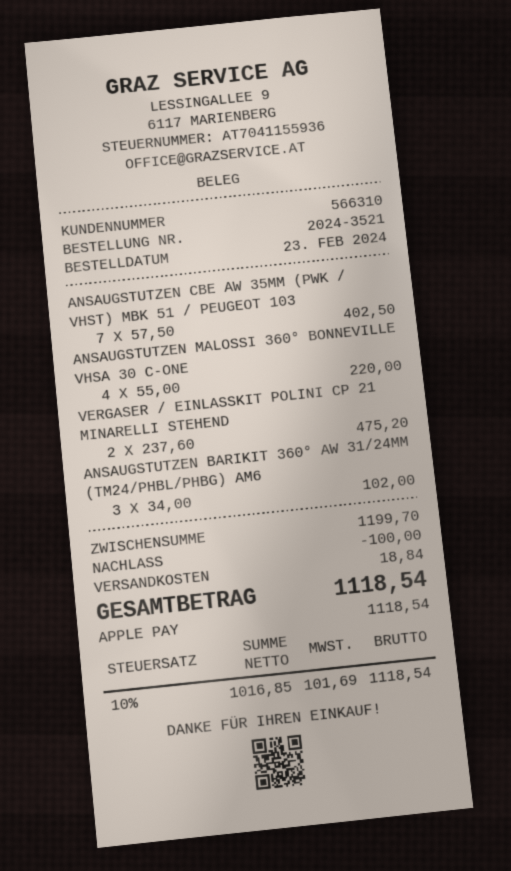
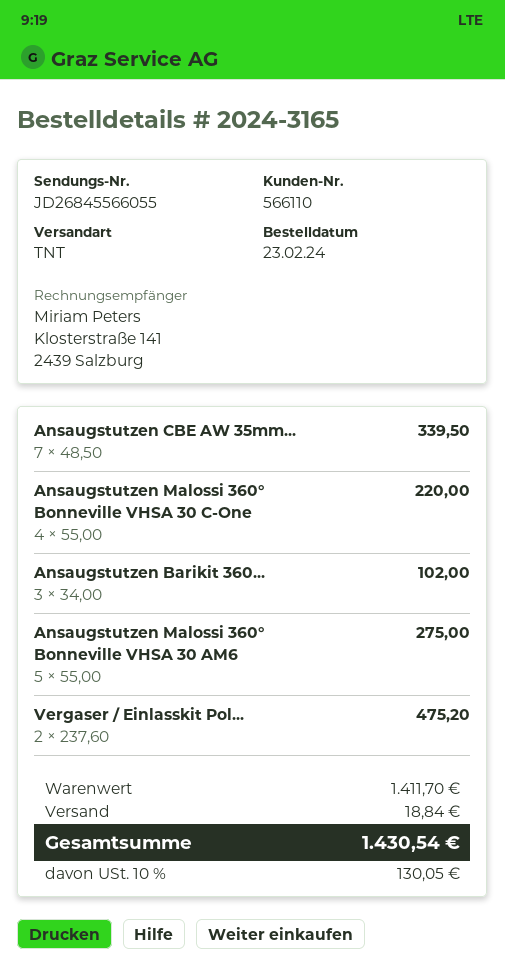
order number: 2024-3521 -> 2024-3165
customer number: 566310 -> 566110
ANSAUGSTUTZEN CBE AW 35MM (PWK / VHST) MBK 51 / PEUGEOT 103: 7 x 57.50 = 402.50 -> 7 x 48.50 = 339.50
Ansaugstutzen Malossi 360° Bonneville VHSA 30 AM6: none -> 5 x 55.00 = 275.00
subtotal: 1199.70 -> 1411.70
discount: 100.00 -> none
tax: 10% = 101.69 -> 10% = 130.05
total: 1118.54 -> 1430.54

